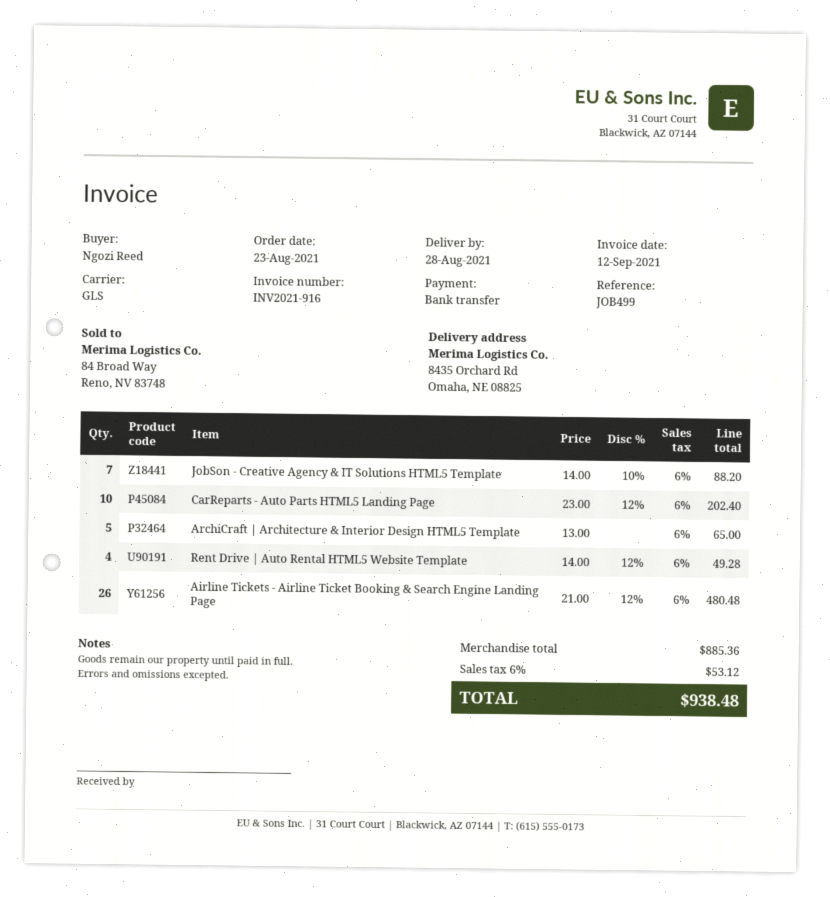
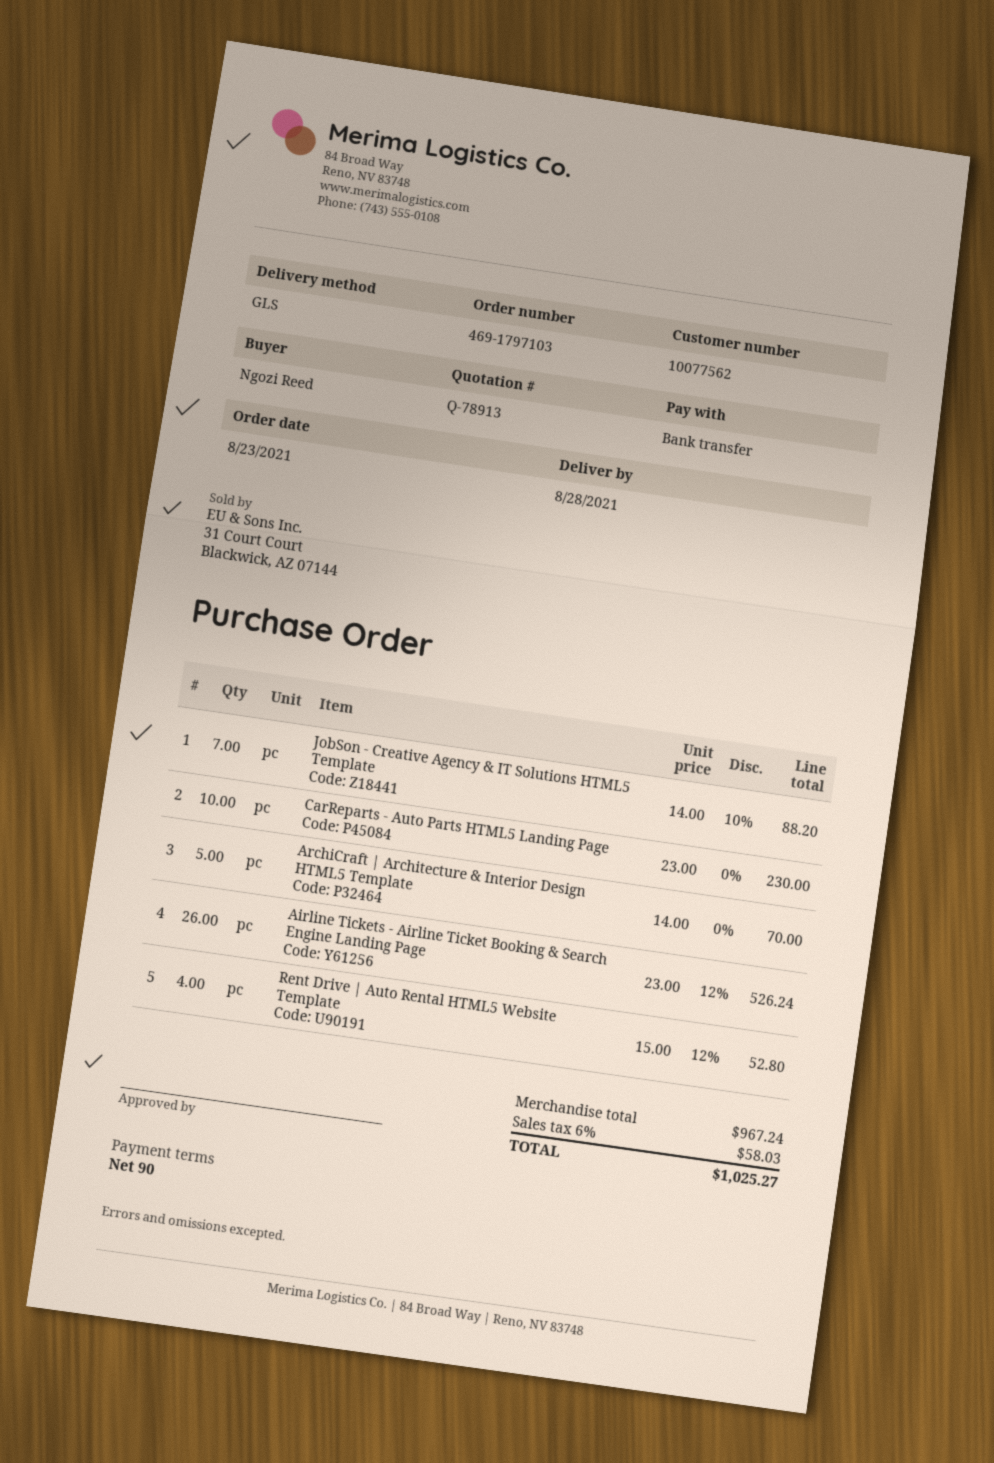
CarReparts - Auto Parts HTML5 Landing Page: 10 x 23.00 - 12% = 202.40 -> 10 x 23.00 = 230.00
ArchiCraft | Architecture & Interior Design HTML5 Template: 5 x 13.00 = 65.00 -> 5 x 14.00 = 70.00
Rent Drive | Auto Rental HTML5 Website Template: 4 x 14.00 - 12% = 49.28 -> 4 x 15.00 - 12% = 52.80
Airline Tickets - Airline Ticket Booking & Search Engine Landing Page: 26 x 21.00 - 12% = 480.48 -> 26 x 23.00 - 12% = 526.24
subtotal: 885.36 -> 967.24
tax: 6% = 53.12 -> 6% = 58.03
total: 938.48 -> 1025.27

